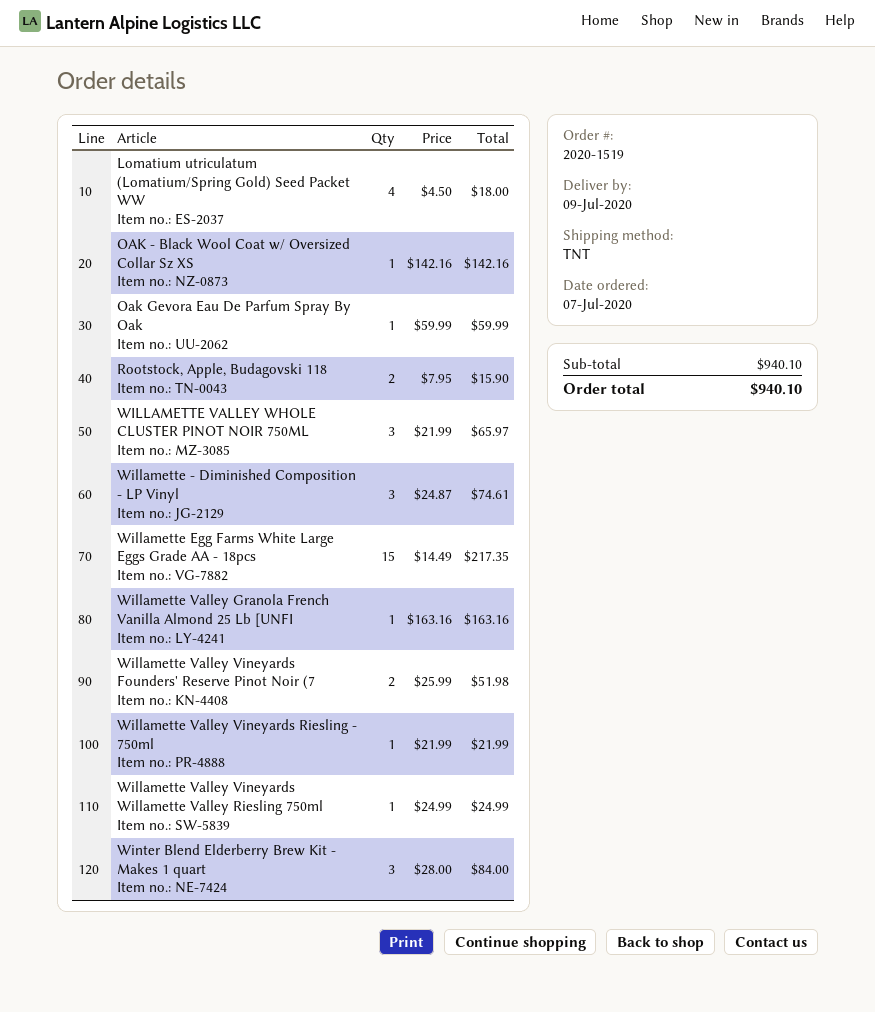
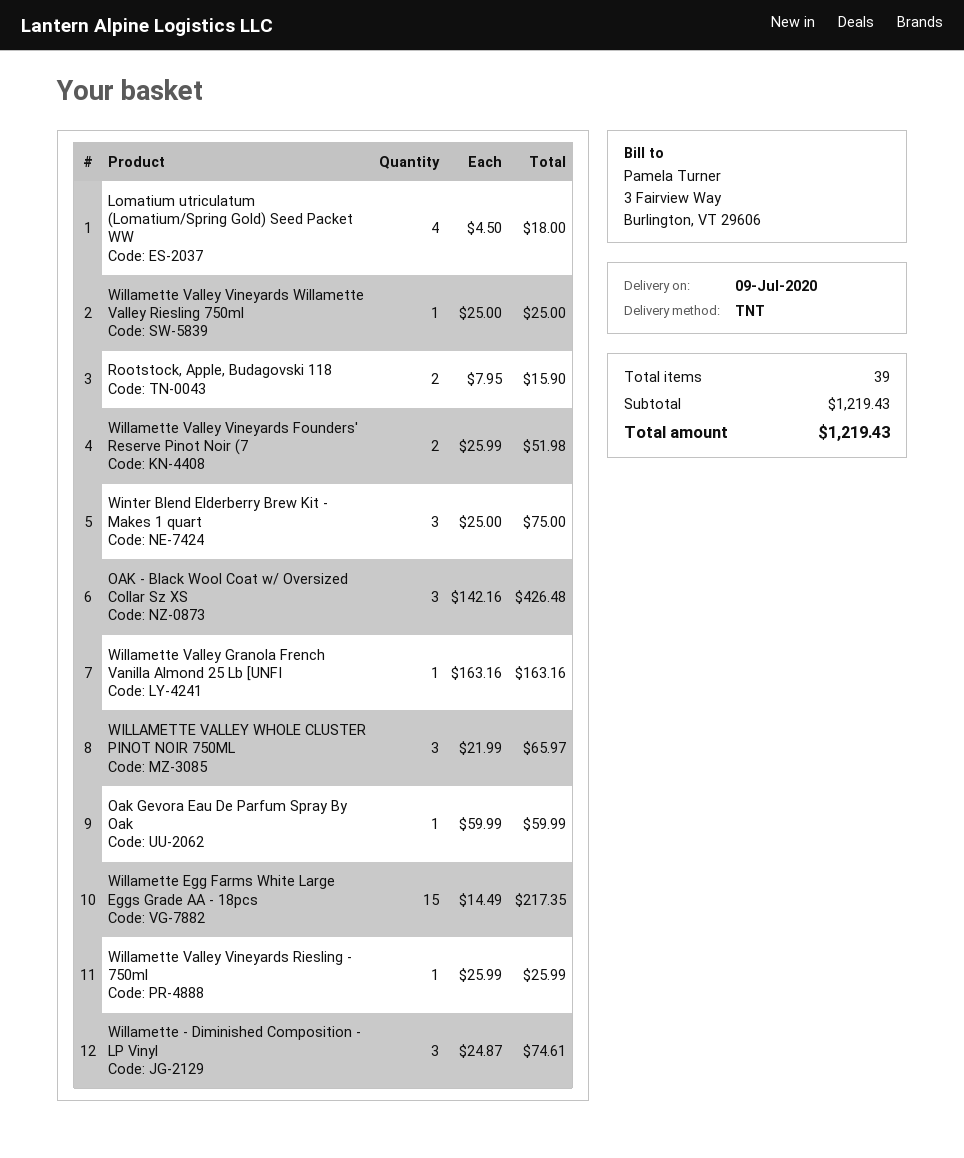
OAK - Black Wool Coat w/ Oversized Collar Sz XS: 1 x 142.16 = 142.16 -> 3 x 142.16 = 426.48
Willamette Valley Vineyards Riesling - 750ml: 1 x 21.99 = 21.99 -> 1 x 25.99 = 25.99
Willamette Valley Vineyards Willamette Valley Riesling 750ml: 1 x 24.99 = 24.99 -> 1 x 25.00 = 25.00
Winter Blend Elderberry Brew Kit - Makes 1 quart: 3 x 28.00 = 84.00 -> 3 x 25.00 = 75.00
subtotal: 940.10 -> 1219.43
total: 940.10 -> 1219.43

